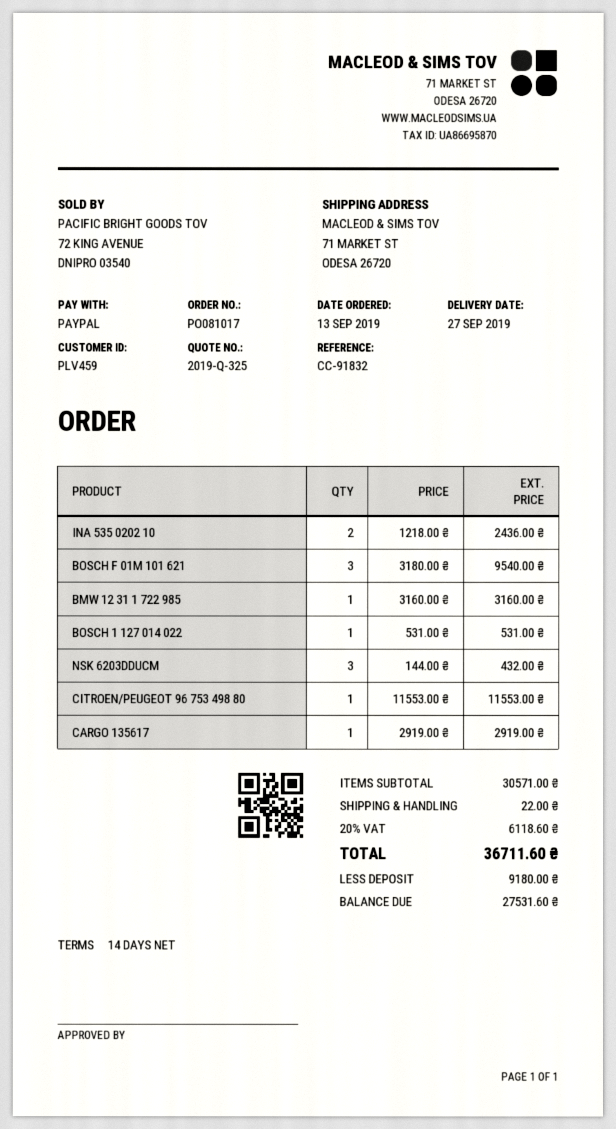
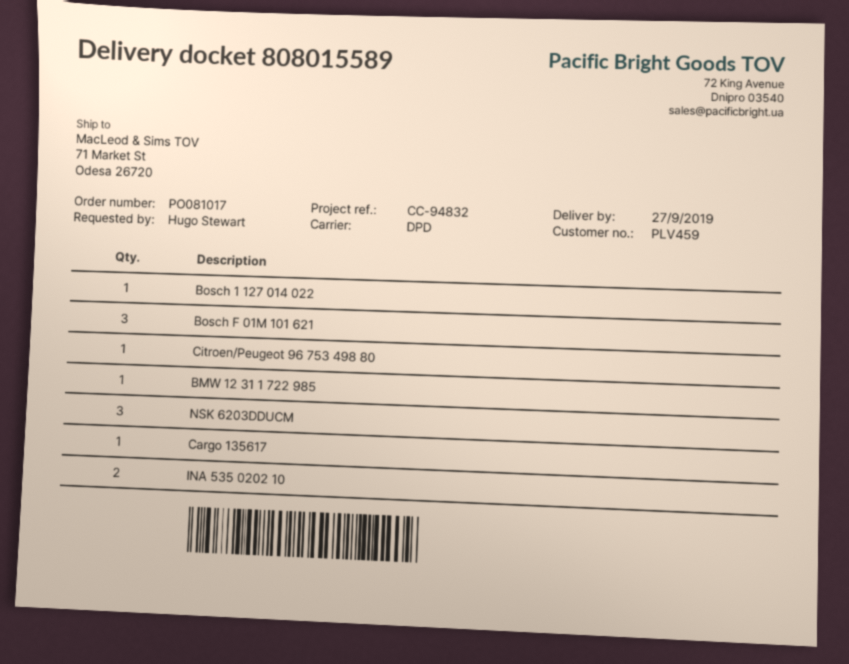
reference: CC-91832 -> CC-94832

